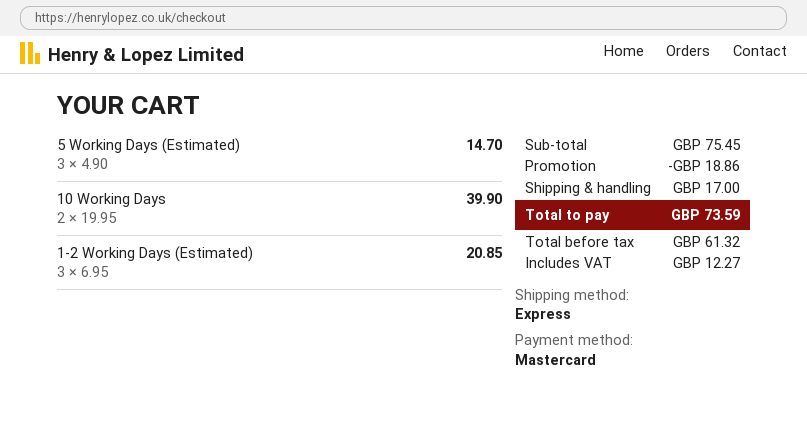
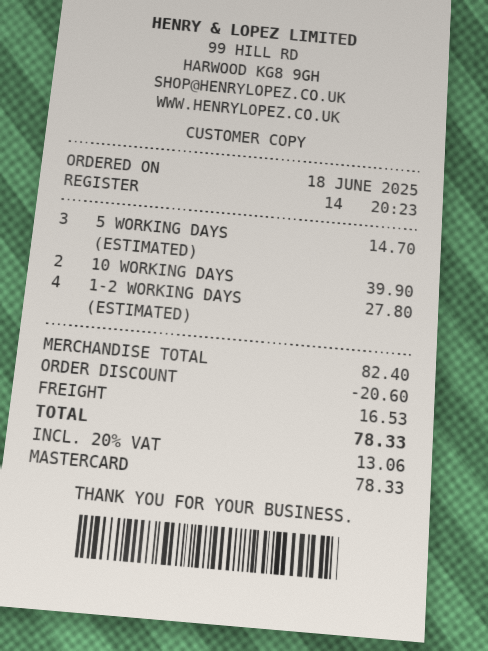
1-2 Working Days (Estimated): 3 for 20.85 -> 4 for 27.80
subtotal: 75.45 -> 82.40
discount: 18.86 -> 20.60
shipping: 17.00 -> 16.53
tax: 12.27 -> 13.06
total: 73.59 -> 78.33

